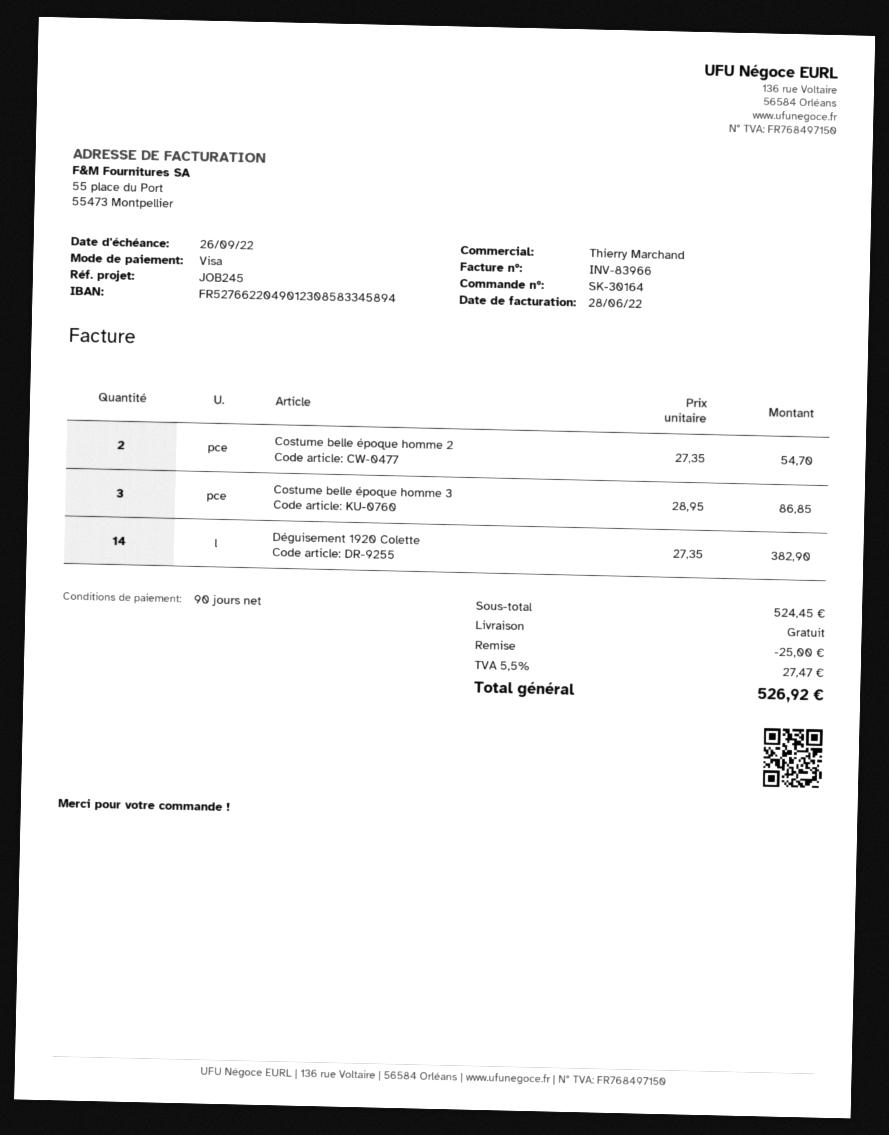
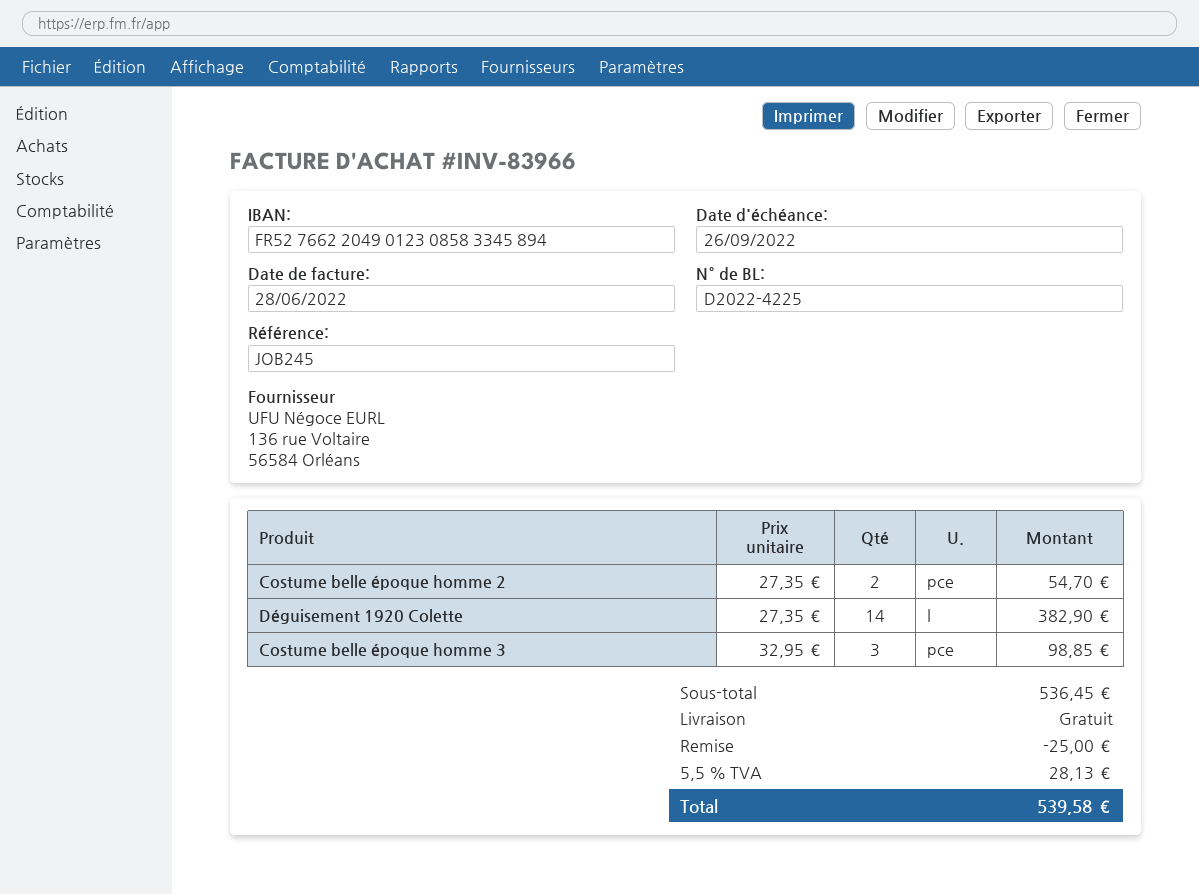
Costume belle époque homme 3: 3 x 28.95 = 86.85 -> 3 x 32.95 = 98.85
subtotal: 524.45 -> 536.45
tax: 5.5% = 27.47 -> 5.5% = 28.13
total: 526.92 -> 539.58

